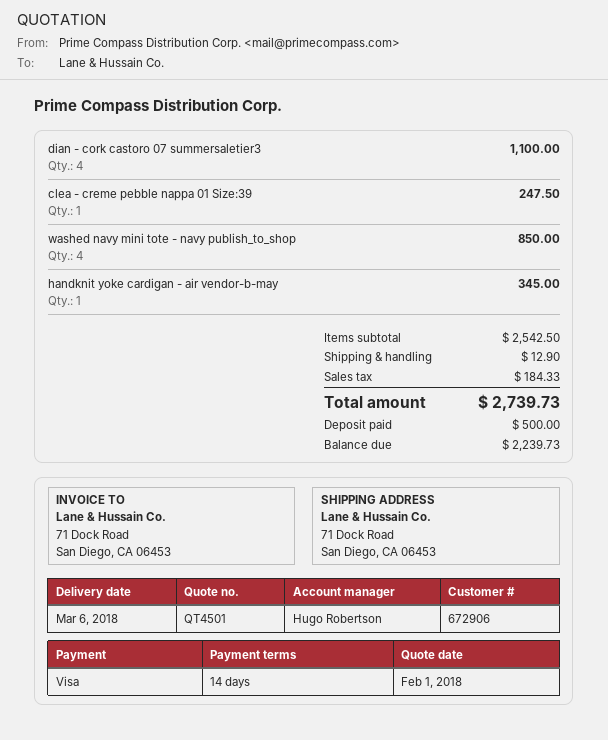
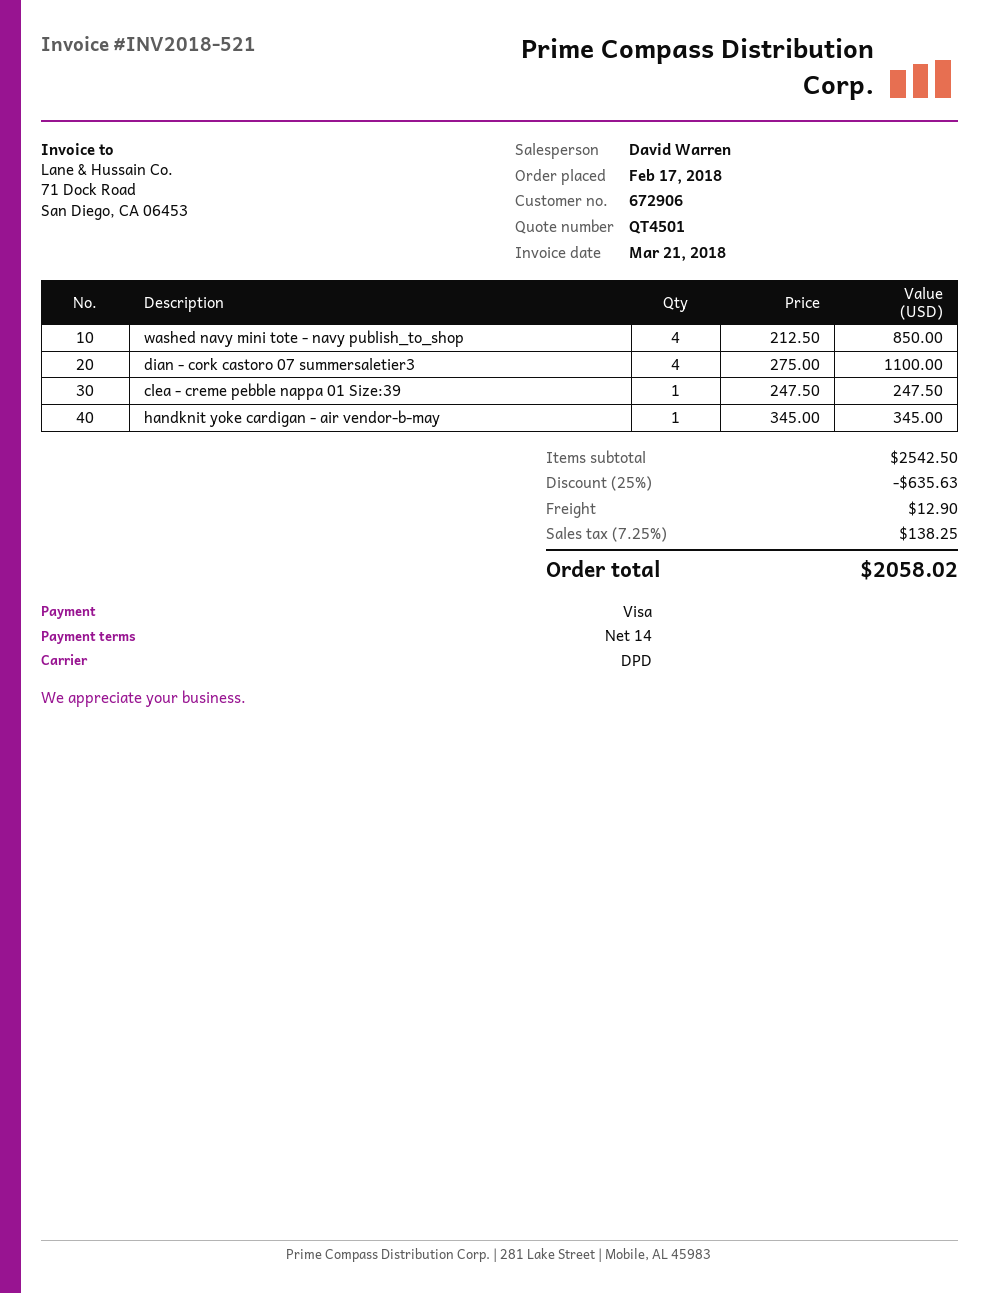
sales rep: Hugo Robertson -> David Warren
discount: none -> 25% = 635.63
tax: 184.33 -> 138.25
total: 2739.73 -> 2058.02

